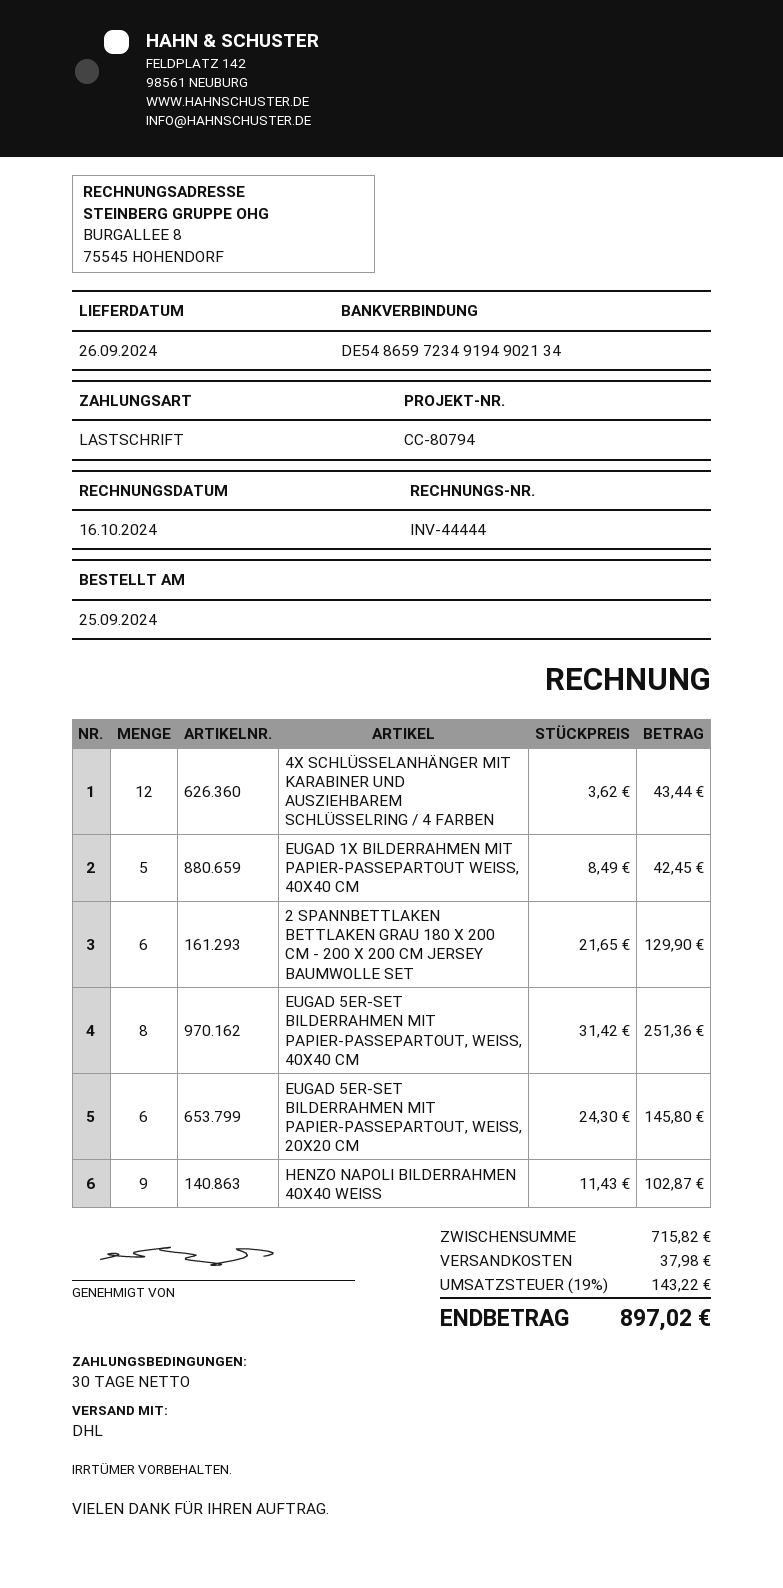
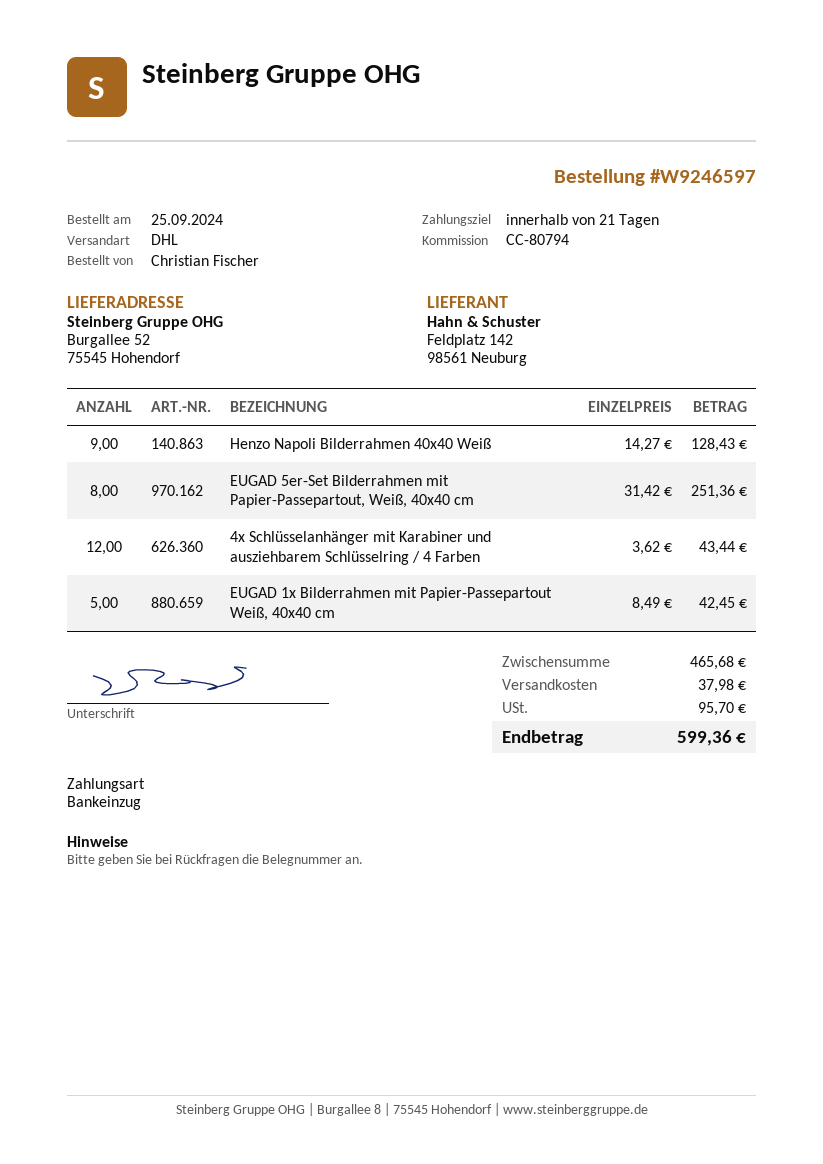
payment terms: 30 days -> 21 days
2 SPANNBETTLAKEN BETTLAKEN GRAU 180 X 200 CM - 200 X 200 CM JERSEY BAUMWOLLE SET: 6 x 21.65 = 129.90 -> none
EUGAD 5ER-SET BILDERRAHMEN MIT PAPIER-PASSEPARTOUT, WEISS, 20X20 CM: 6 x 24.30 = 145.80 -> none
HENZO NAPOLI BILDERRAHMEN 40X40 WEISS: 9 x 11.43 = 102.87 -> 9 x 14.27 = 128.43
subtotal: 715.82 -> 465.68
tax: 143.22 -> 95.70
total: 897.02 -> 599.36

